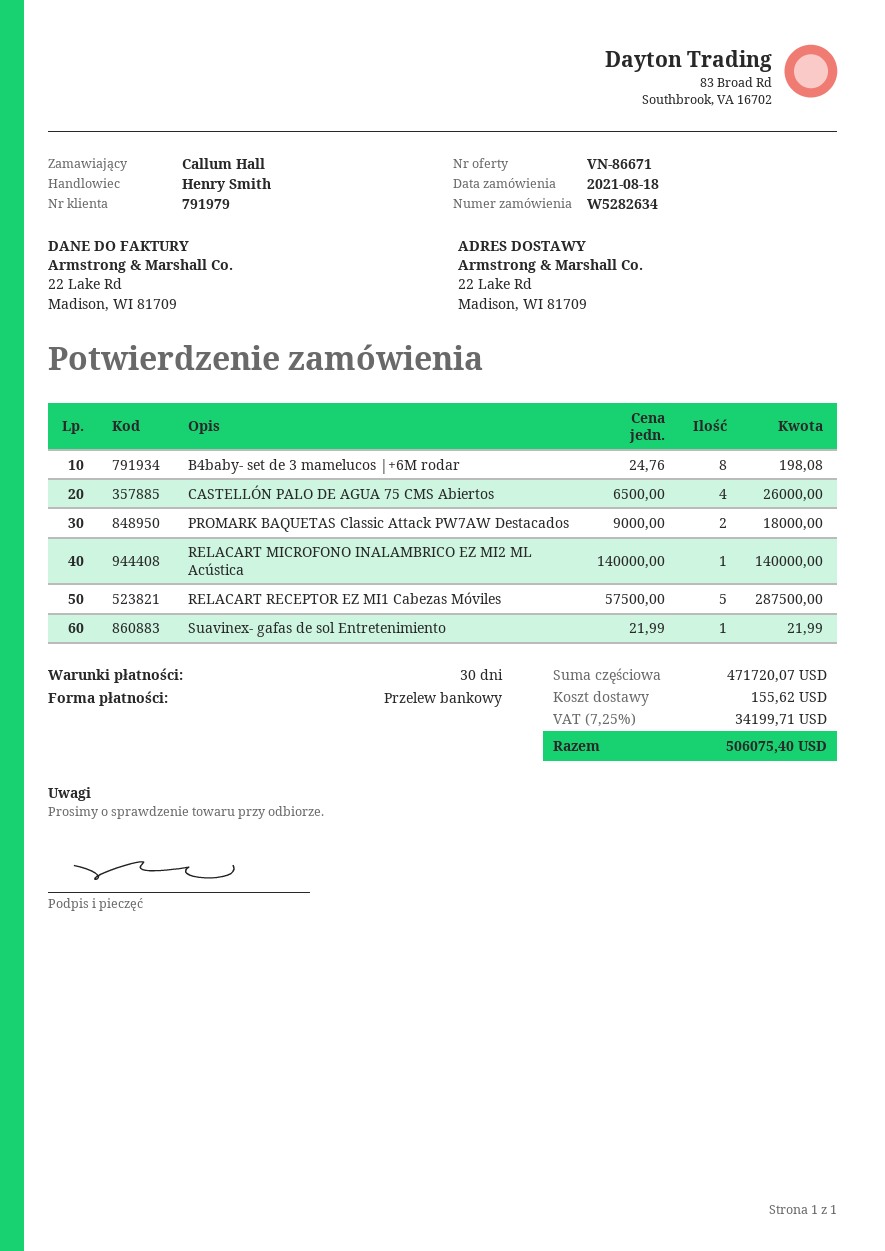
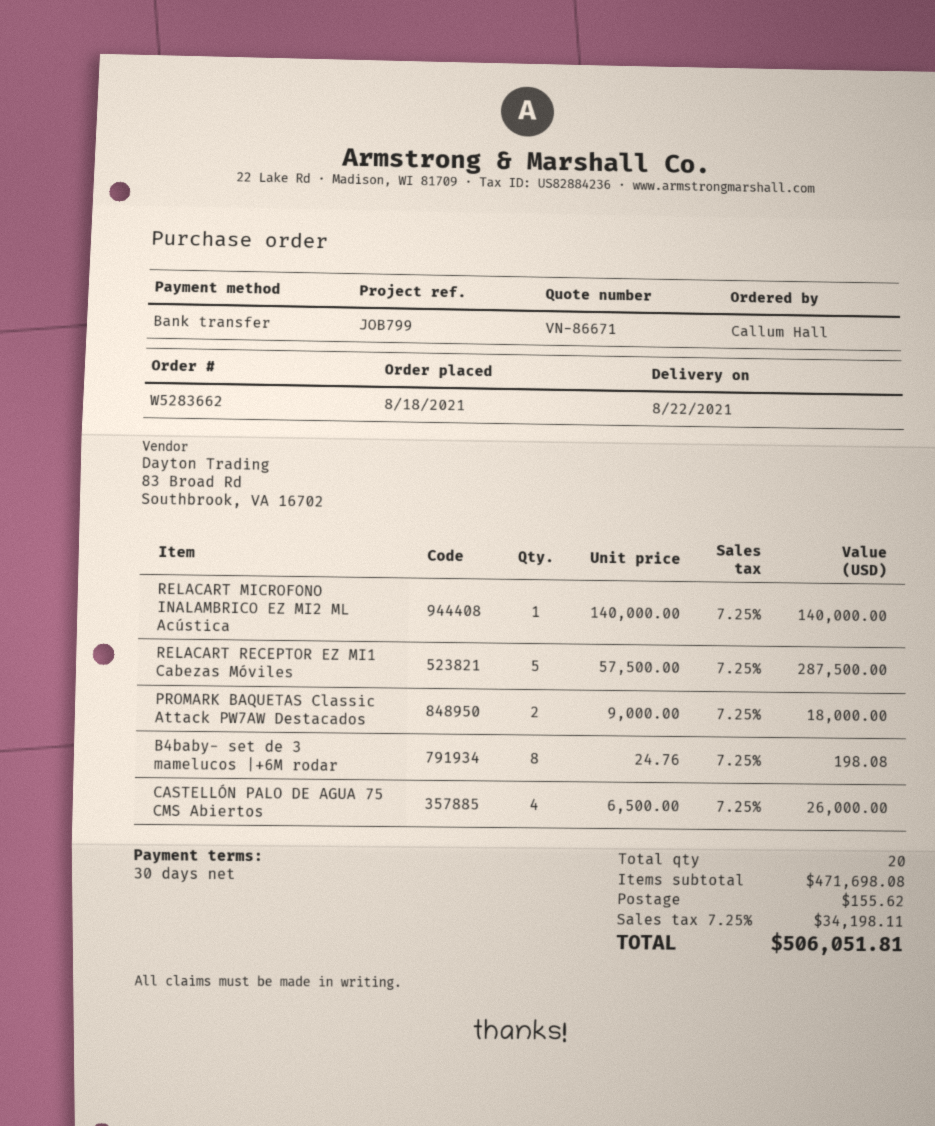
order number: W5282634 -> W5283662
Suavinex- gafas de sol Entretenimiento: 1 x 21.99 = 21.99 -> none
subtotal: 471720.07 -> 471698.08
tax: 7.25% = 34199.71 -> 7.25% = 34198.11
total: 506075.40 -> 506051.81

